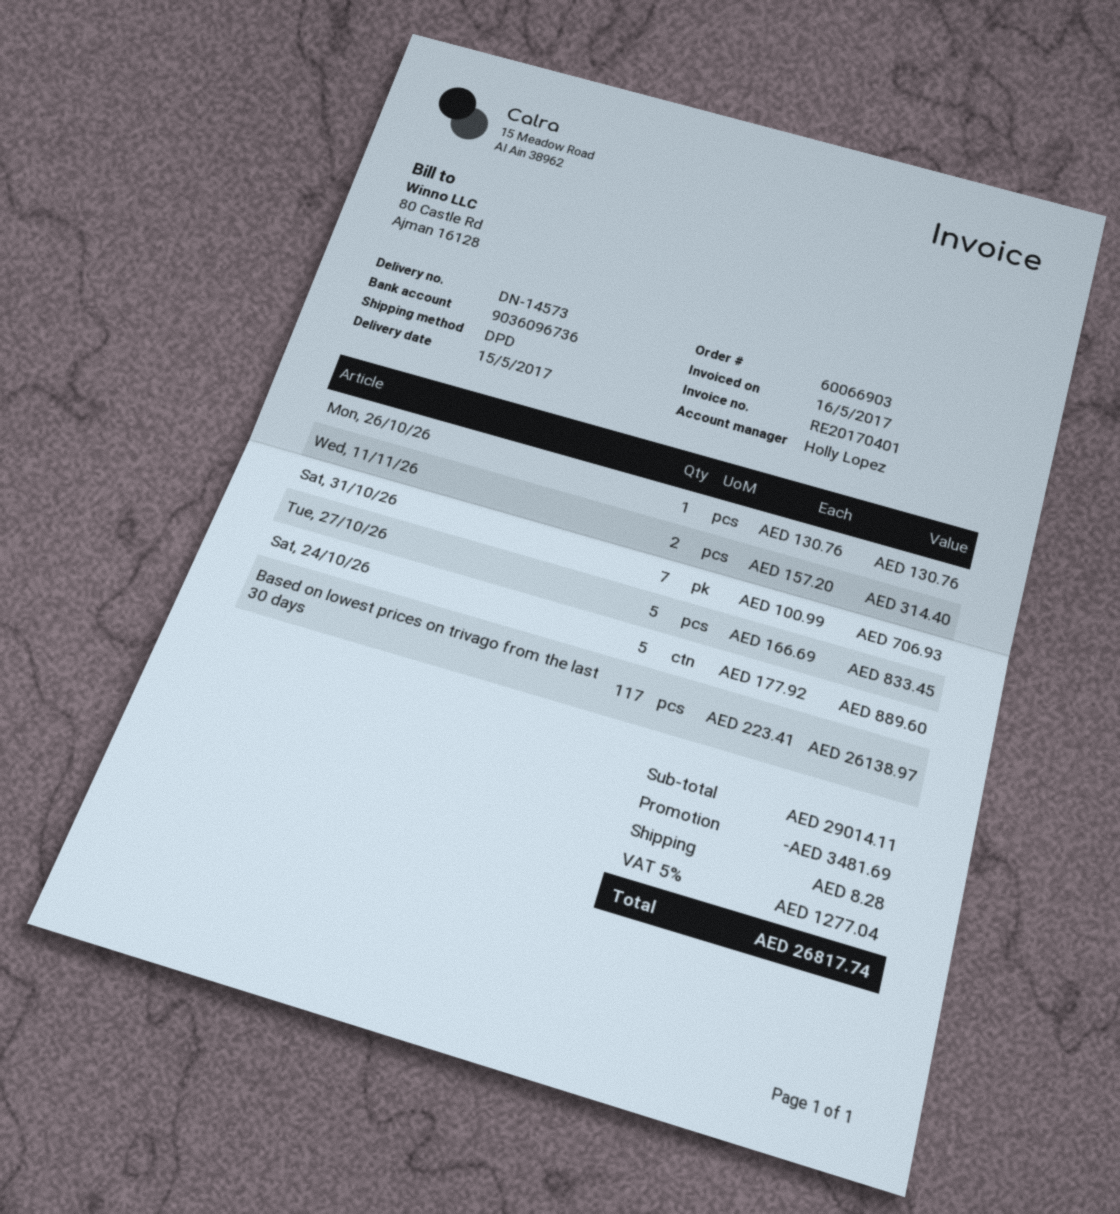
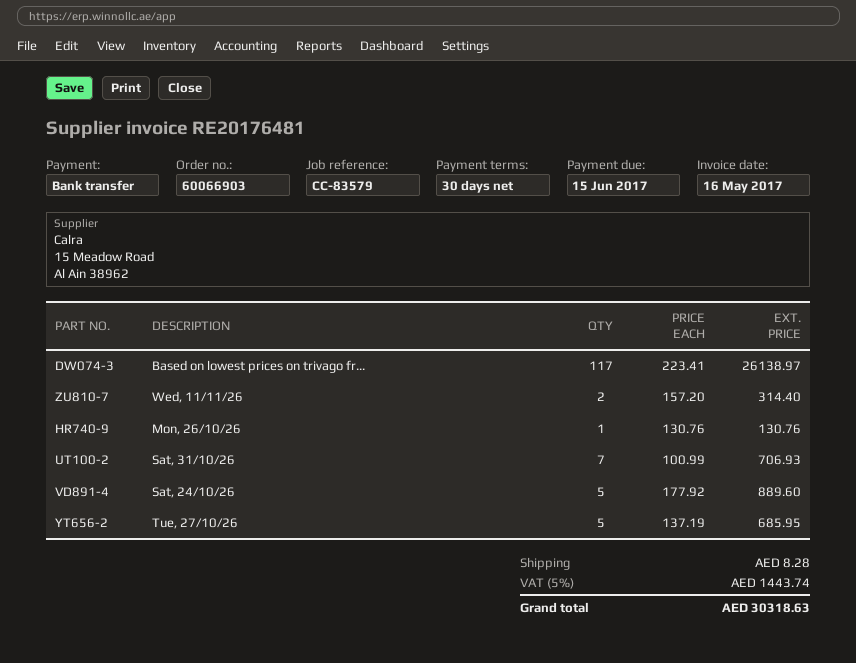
invoice number: RE20170401 -> RE20176481
Tue, 27/10/26: 5 x 166.69 = 833.45 -> 5 x 137.19 = 685.95
discount: 3481.69 -> none
tax: 5% = 1277.04 -> 5% = 1443.74
total: 26817.74 -> 30318.63

